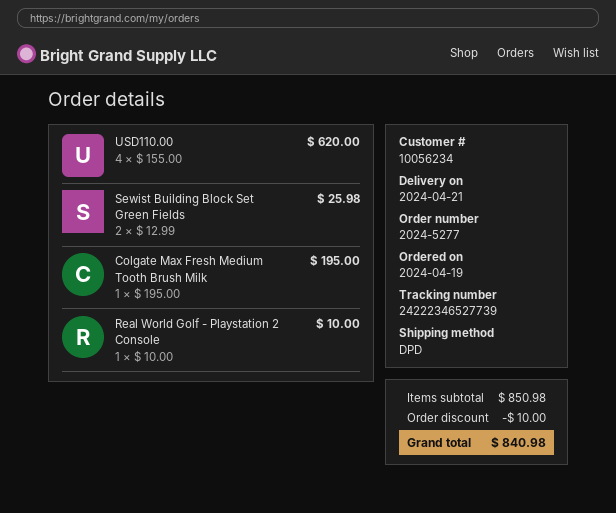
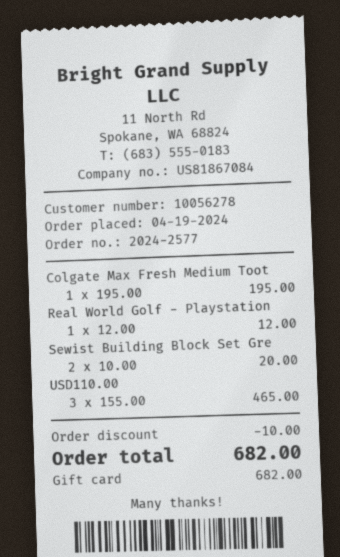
order number: 2024-5277 -> 2024-2577
customer number: 10056234 -> 10056278
USD110.00: 4 x 155.00 = 620.00 -> 3 x 155.00 = 465.00
Sewist Building Block Set Green Fields: 2 x 12.99 = 25.98 -> 2 x 10.00 = 20.00
Real World Golf - Playstation 2 Console: 1 x 10.00 = 10.00 -> 1 x 12.00 = 12.00
total: 840.98 -> 682.00

